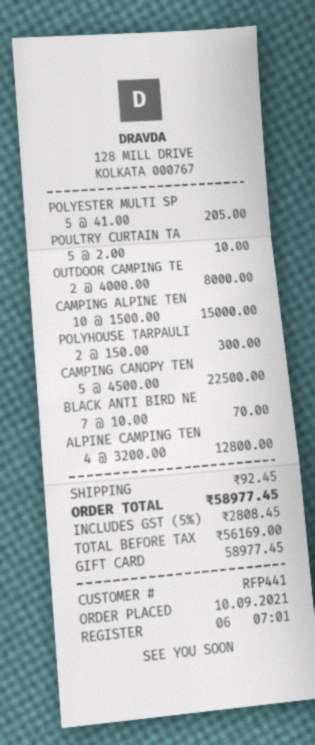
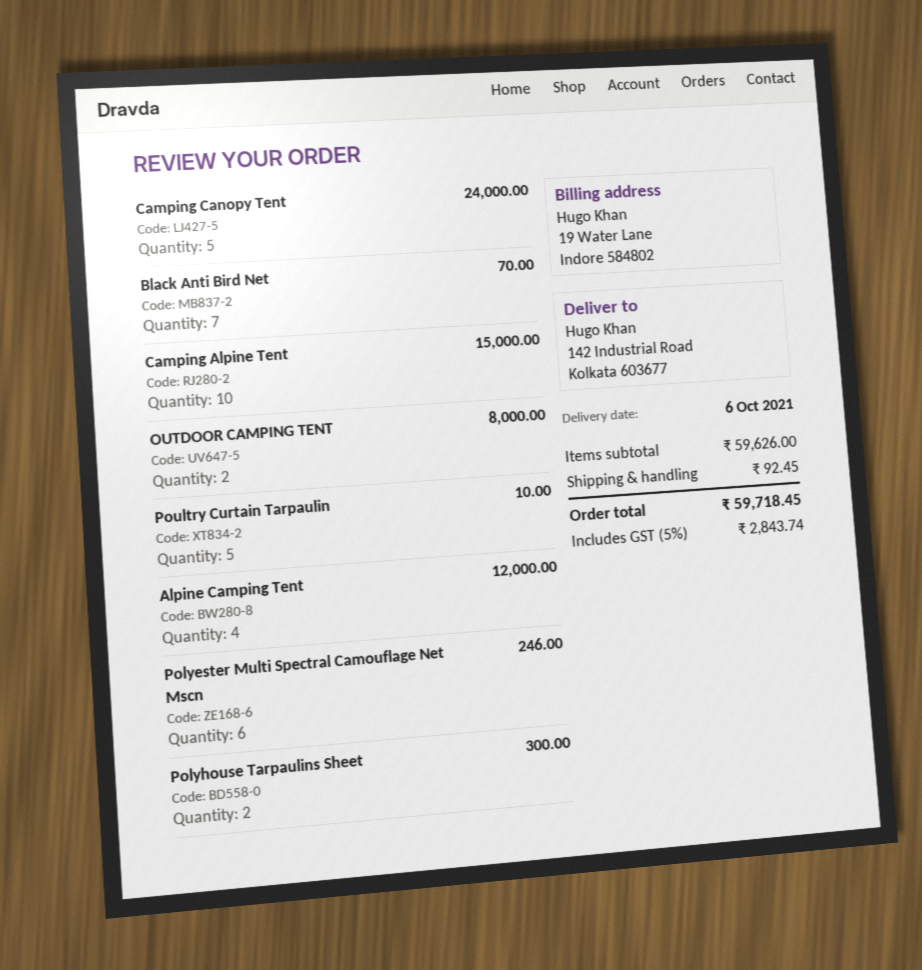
POLYESTER MULTI SP: 5 for 205.00 -> 6 for 246.00
CAMPING CANOPY TEN: 5 for 22500.00 -> 5 for 24000.00
ALPINE CAMPING TEN: 4 for 12800.00 -> 4 for 12000.00
tax: 5% = 2808.45 -> 5% = 2843.74
total: 58977.45 -> 59718.45

